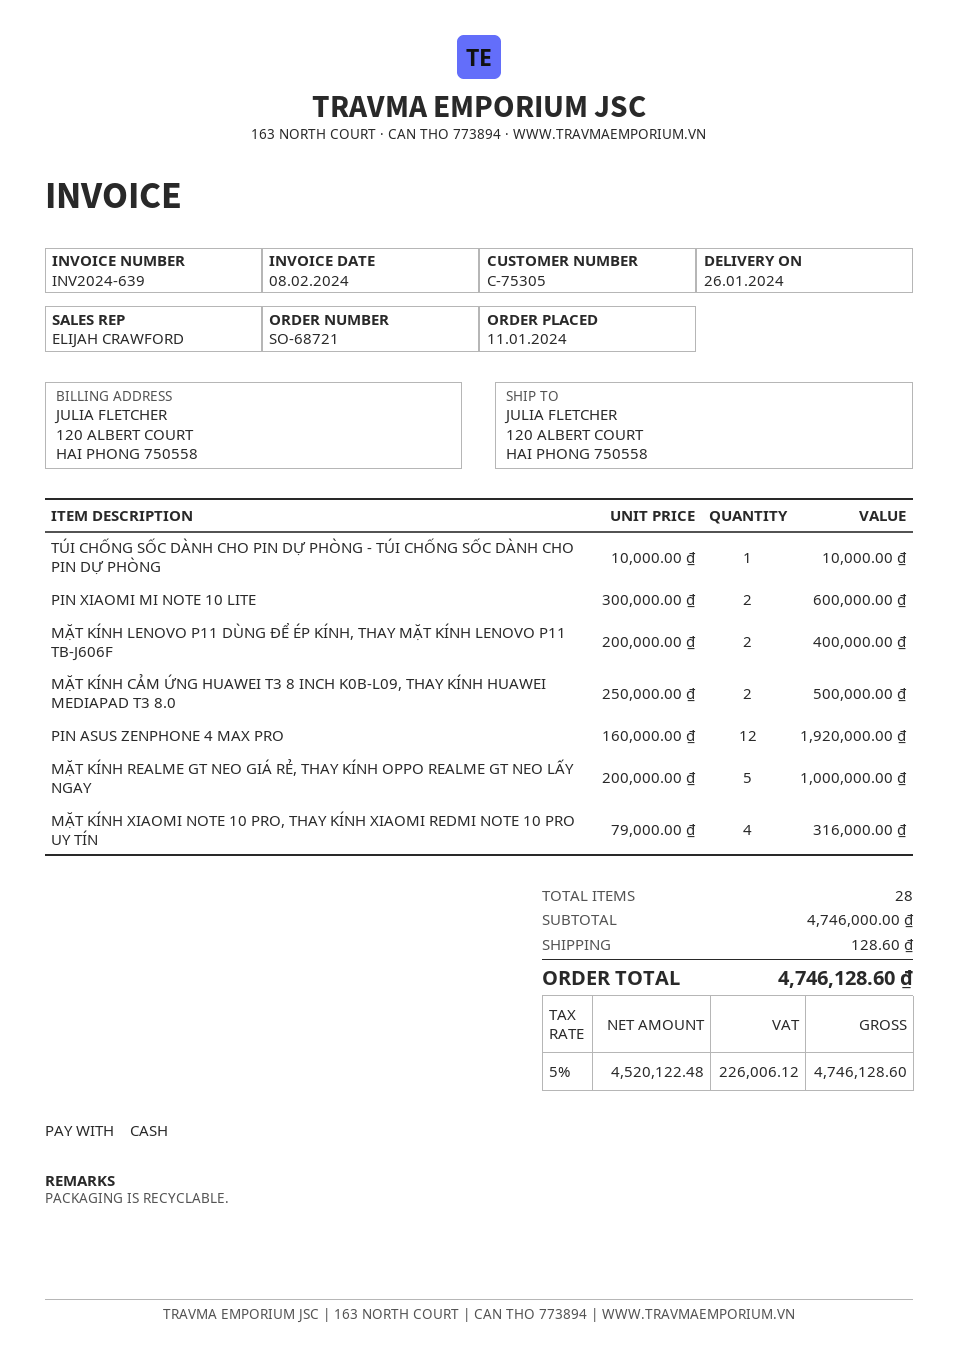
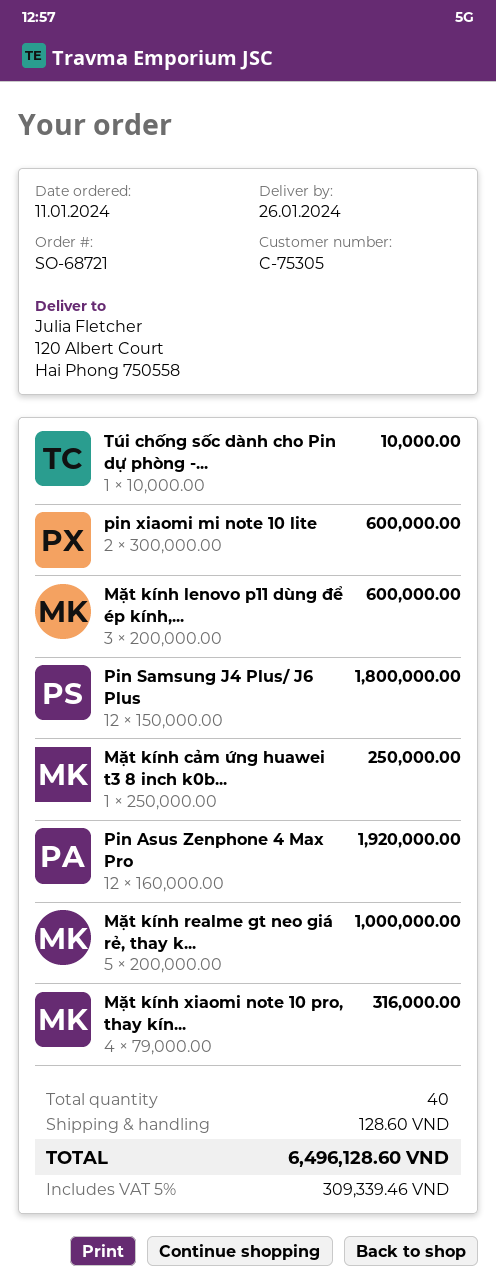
MẶT KÍNH LENOVO P11 DÙNG ĐỂ ÉP KÍNH, THAY MẶT KÍNH LENOVO P11 TB-J606F: 2 x 200000.00 = 400000.00 -> 3 x 200000.00 = 600000.00
MẶT KÍNH CẢM ỨNG HUAWEI T3 8 INCH K0B-L09, THAY KÍNH HUAWEI MEDIAPAD T3 8.0: 2 x 250000.00 = 500000.00 -> 1 x 250000.00 = 250000.00
Pin Samsung J4 Plus/ J6 Plus: none -> 12 x 150000.00 = 1800000.00
total quantity: 28 -> 40
tax: 5% = 226006.12 -> 5% = 309339.46
total: 4746128.60 -> 6496128.60

